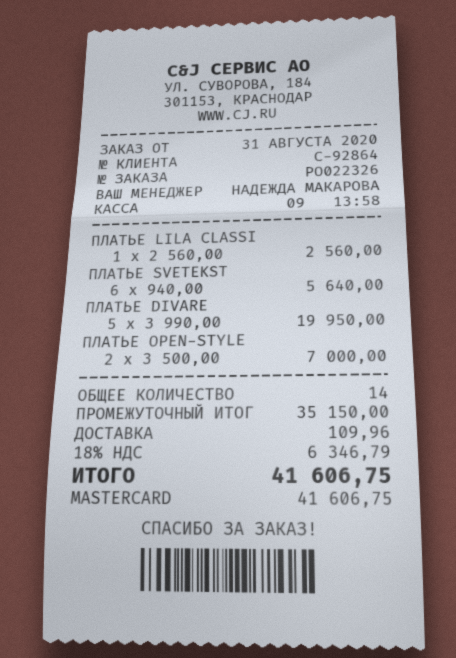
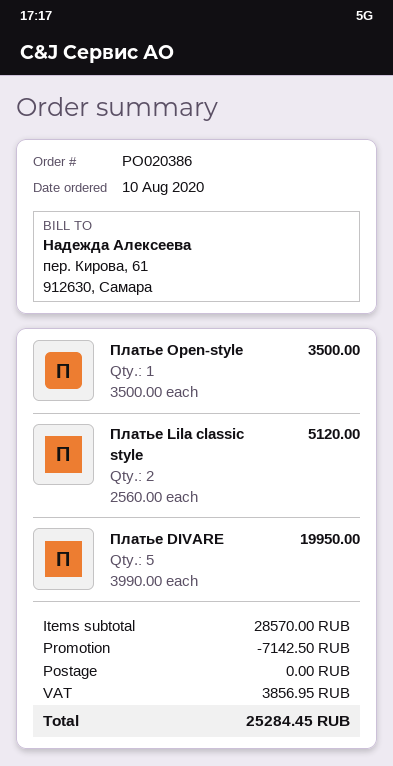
order number: PO022326 -> PO020386
order date: 2020-08-31 -> 2020-08-10
ПЛАТЬЕ LILA CLASSI: 1 x 2560.00 = 2560.00 -> 2 x 2560.00 = 5120.00
ПЛАТЬЕ SVETEKST: 6 x 940.00 = 5640.00 -> none
ПЛАТЬЕ OPEN-STYLE: 2 x 3500.00 = 7000.00 -> 1 x 3500.00 = 3500.00
subtotal: 35150.00 -> 28570.00
discount: none -> 7142.50
shipping: 109.96 -> 0.00
tax: 6346.79 -> 3856.95
total: 41606.75 -> 25284.45

